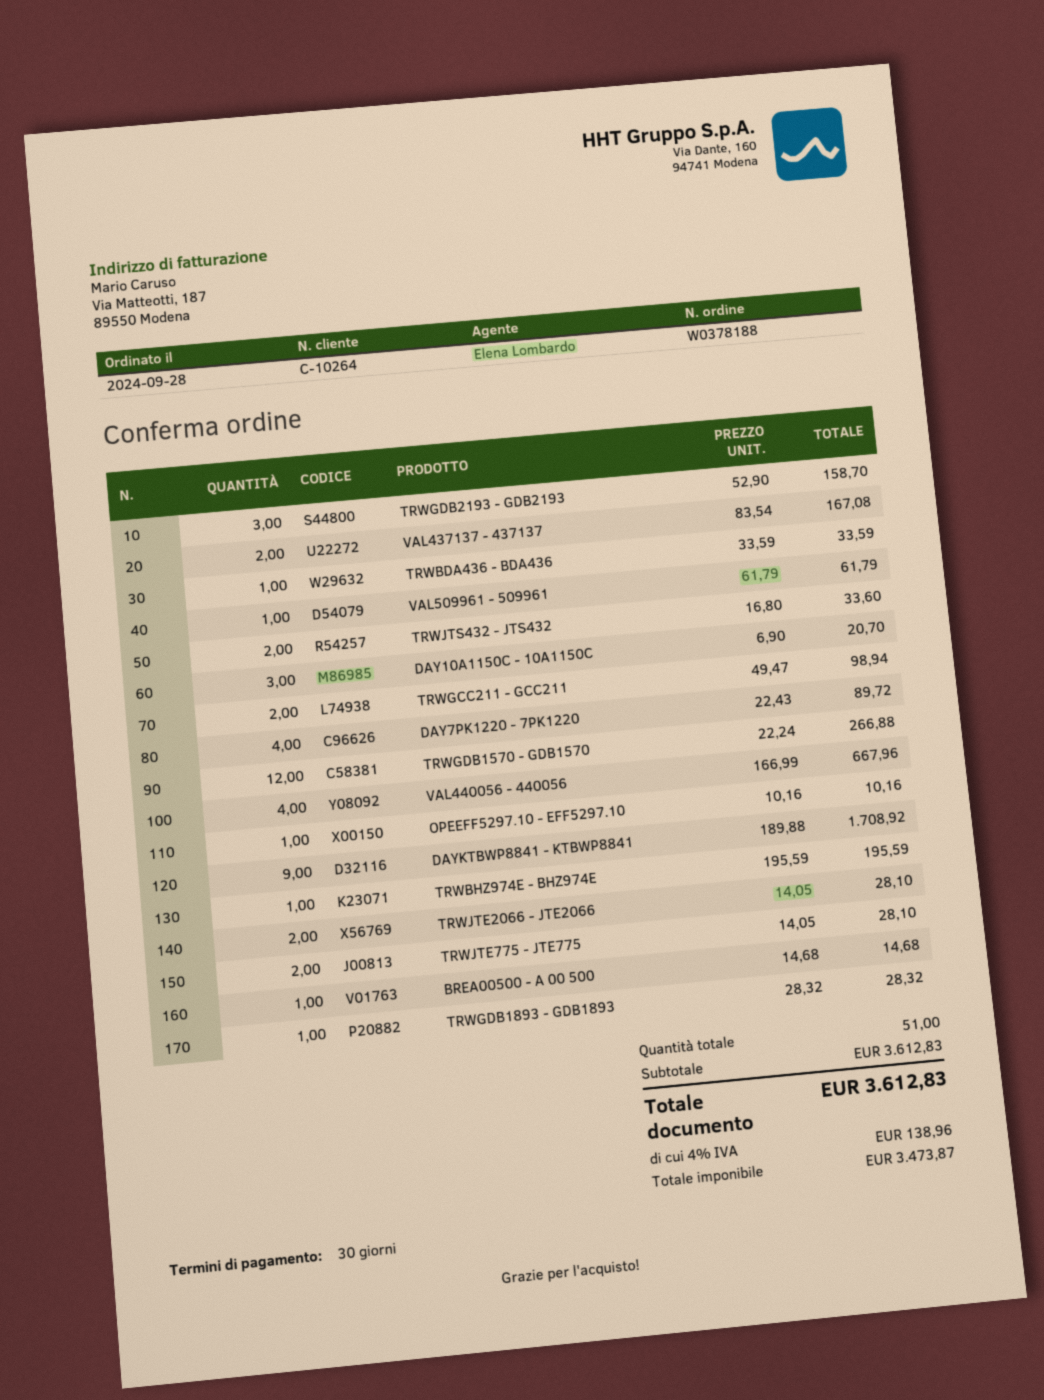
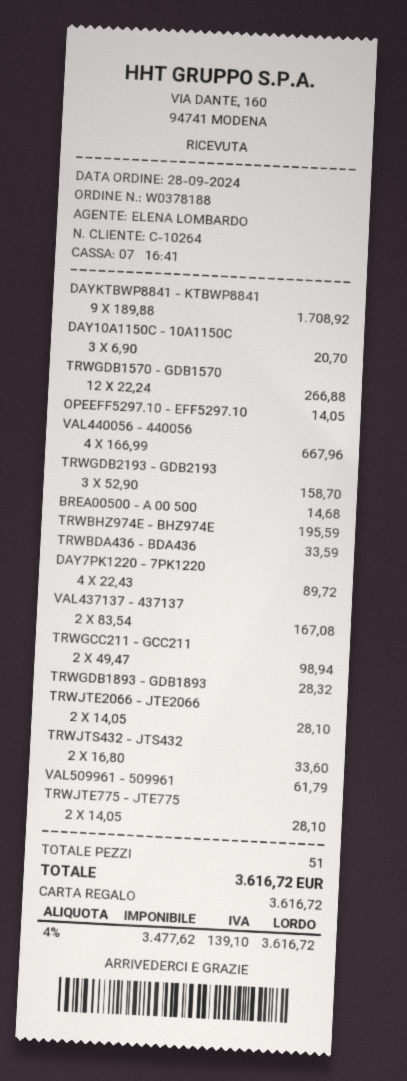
OPEEFF5297.10 - EFF5297.10: 1 x 10.16 = 10.16 -> 1 x 14.05 = 14.05
net: 3473.87 -> 3477.62
tax: 4% = 138.96 -> 4% = 139.10
total: 3612.83 -> 3616.72

